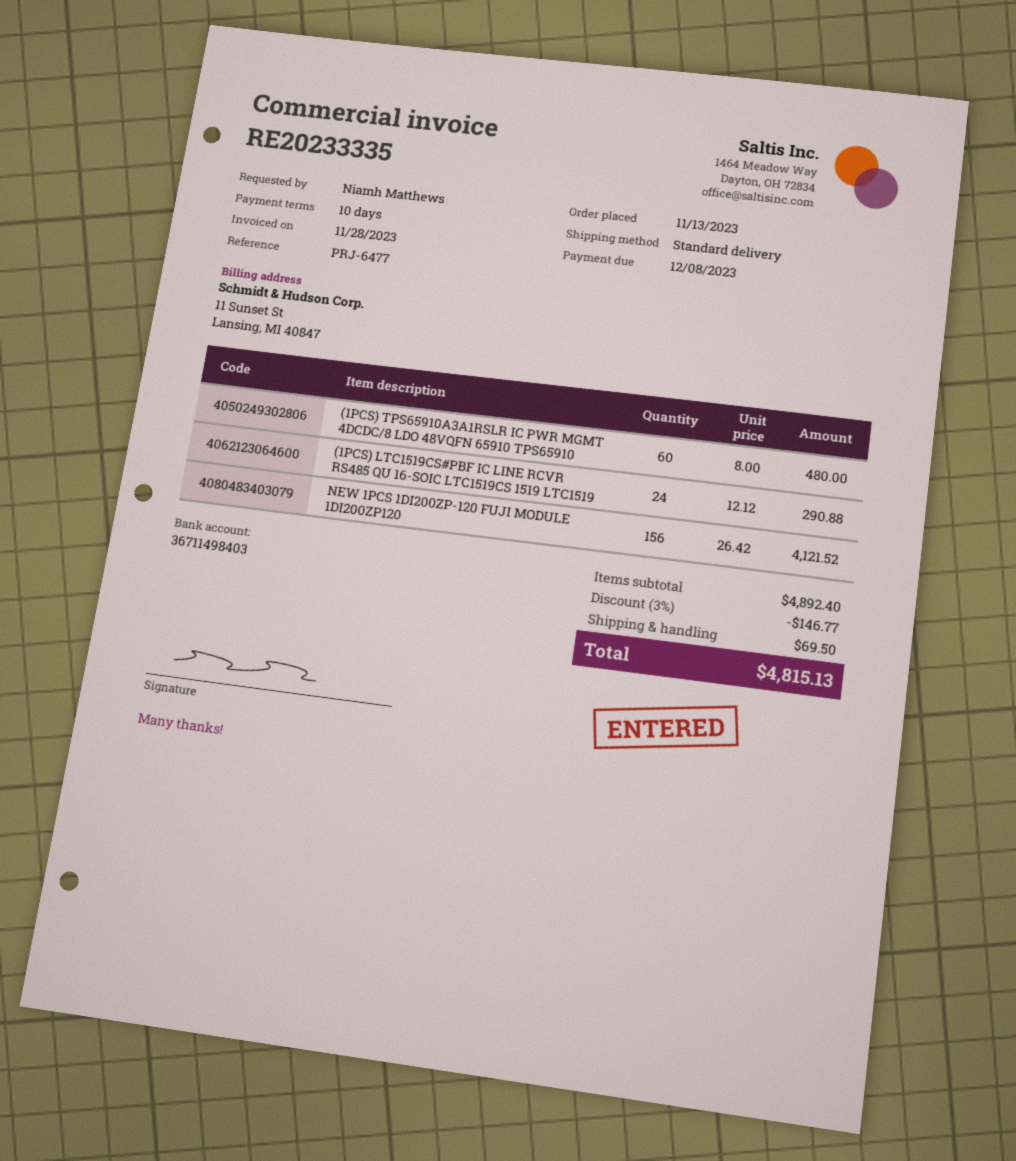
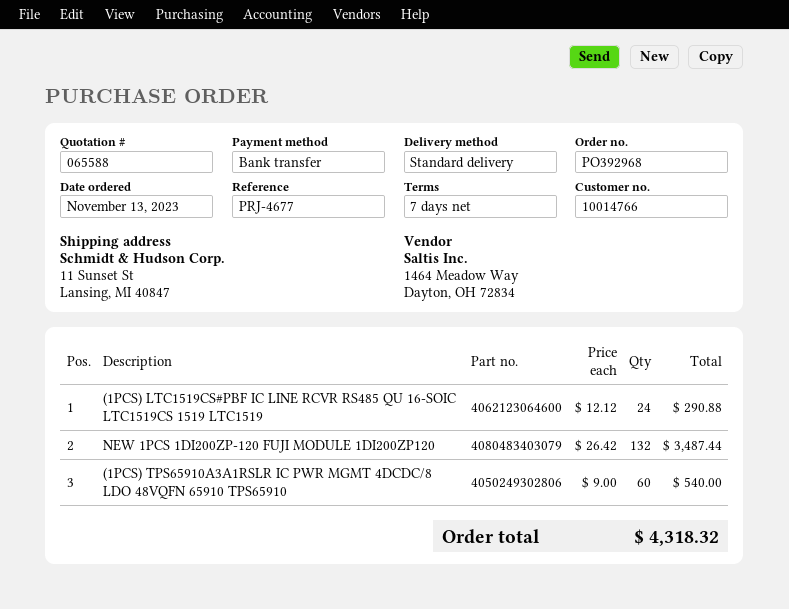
payment terms: 10 days -> 7 days
reference: PRJ-6477 -> PRJ-4677
(1PCS) TPS65910A3A1RSLR IC PWR MGMT 4DCDC/8 LDO 48VQFN 65910 TPS65910: 60 x 8.00 = 480.00 -> 60 x 9.00 = 540.00
NEW 1PCS 1DI200ZP-120 FUJI MODULE 1DI200ZP120: 156 x 26.42 = 4121.52 -> 132 x 26.42 = 3487.44
discount: 3% = 146.77 -> none
shipping: 69.50 -> none
total: 4815.13 -> 4318.32

